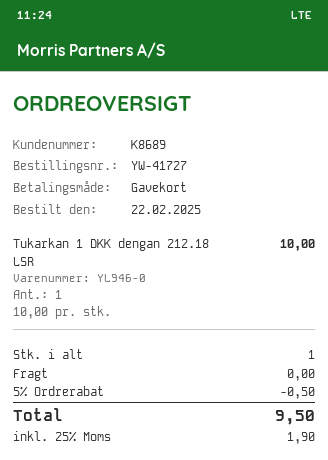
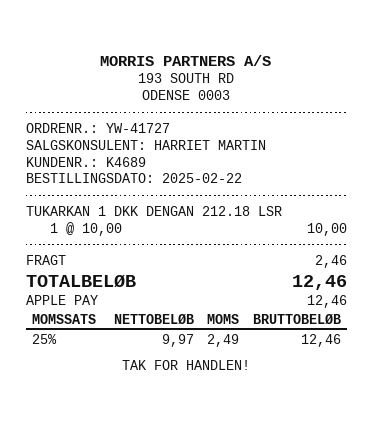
customer number: K8689 -> K4689
payment method: gift card -> Apple Pay
discount: 5% = 0.50 -> none
shipping: 0.00 -> 2.46
tax: 25% = 1.90 -> 25% = 2.49
total: 9.50 -> 12.46

